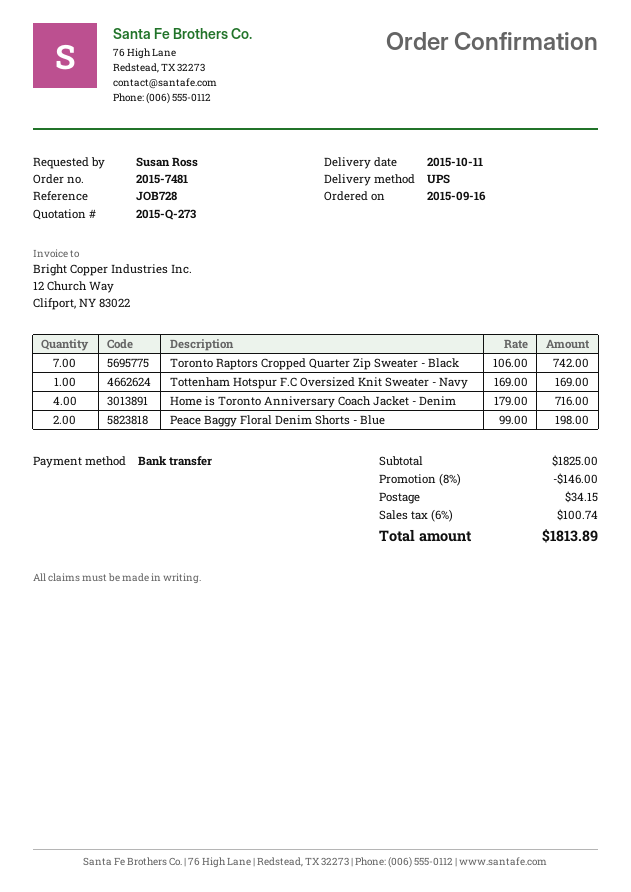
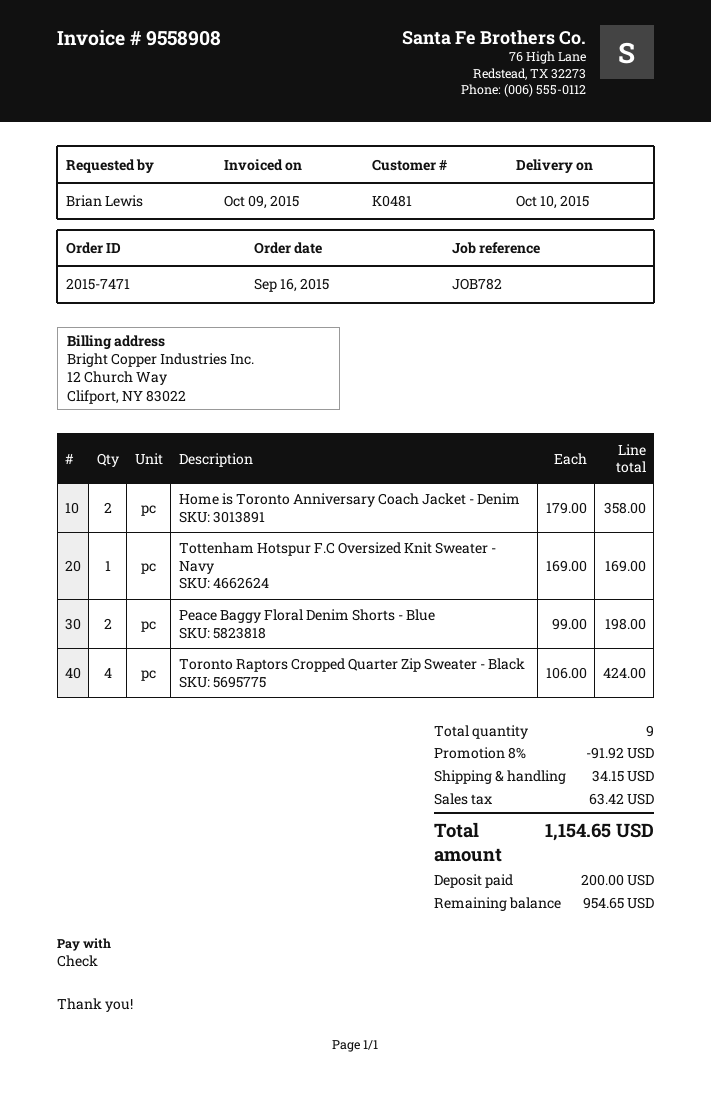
order number: 2015-7481 -> 2015-7471
delivery date: 2015-10-11 -> 2015-10-10
reference: JOB728 -> JOB782
ordered by: Susan Ross -> Brian Lewis
payment method: bank transfer -> cheque
Toronto Raptors Cropped Quarter Zip Sweater - Black: 7 x 106.00 = 742.00 -> 4 x 106.00 = 424.00
Home is Toronto Anniversary Coach Jacket - Denim: 4 x 179.00 = 716.00 -> 2 x 179.00 = 358.00
discount: 8% = 146.00 -> 8% = 91.92
tax: 100.74 -> 63.42
total: 1813.89 -> 1154.65

